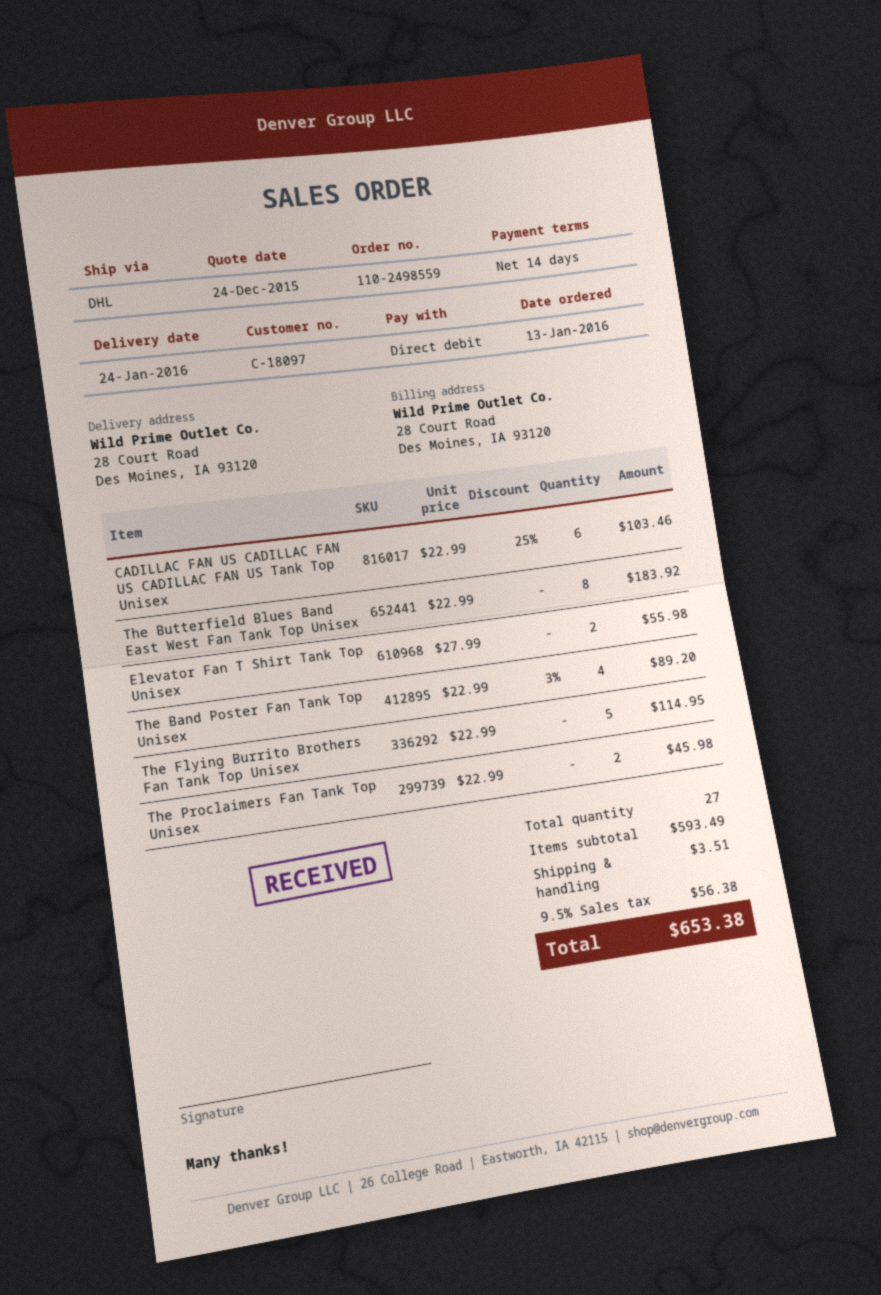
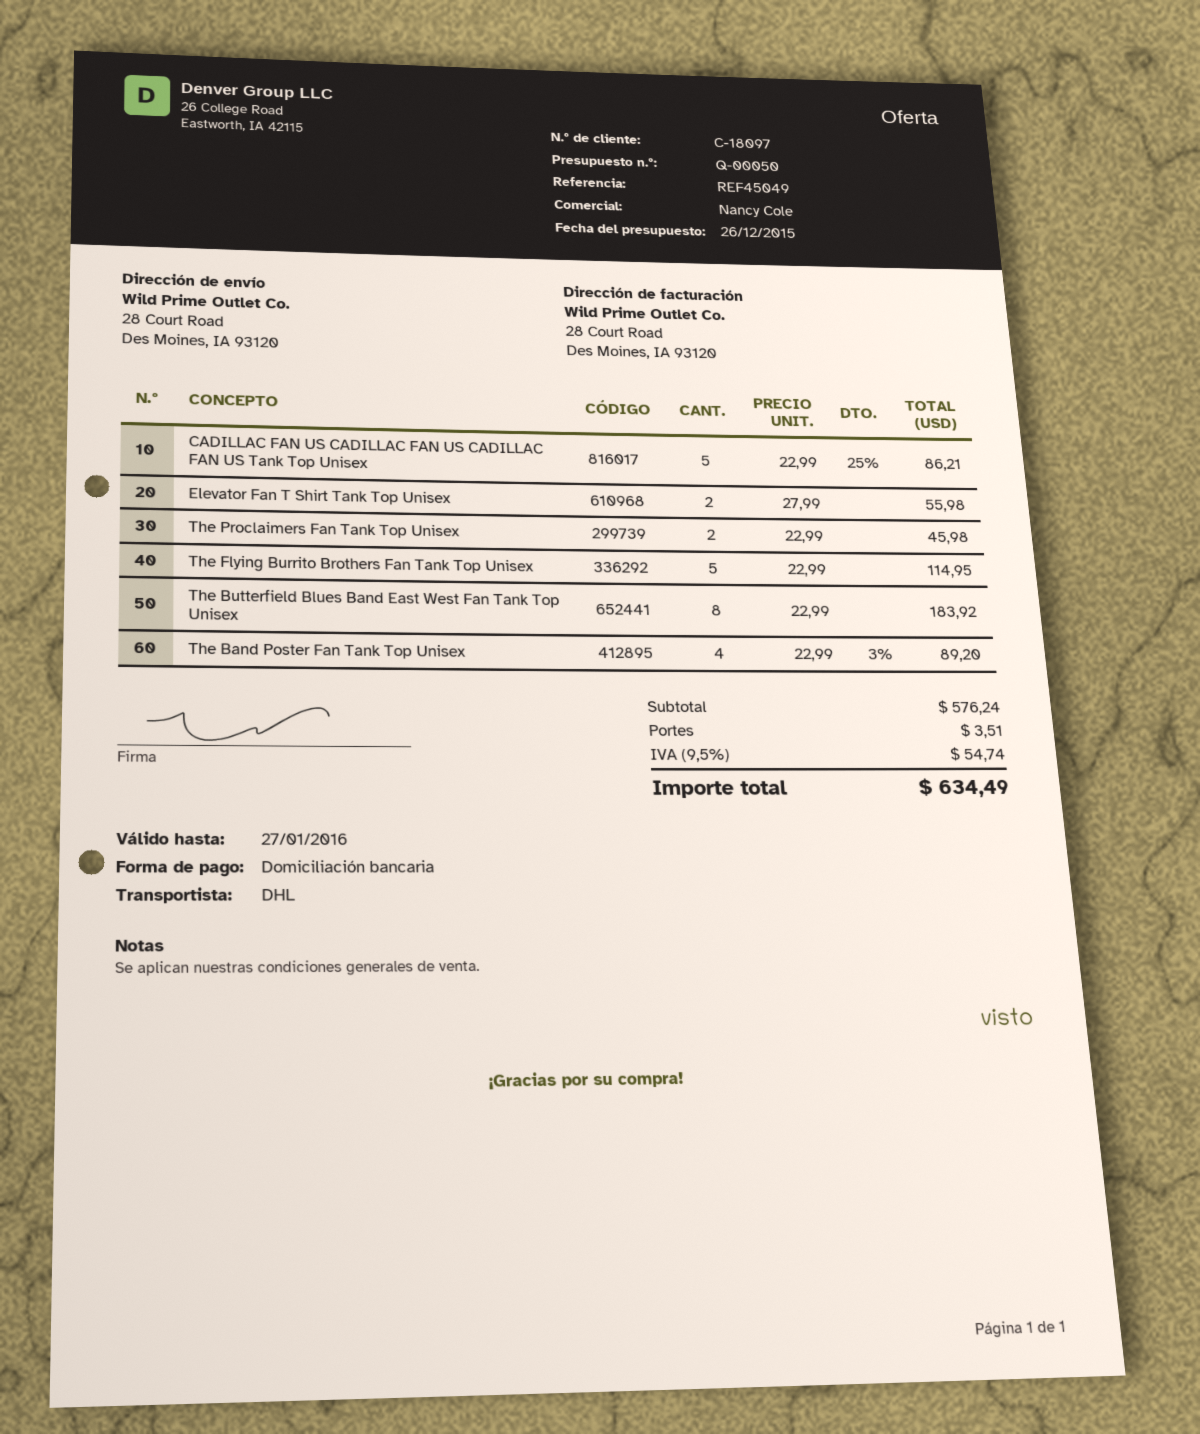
quote date: 2015-12-24 -> 2015-12-26
CADILLAC FAN US CADILLAC FAN US CADILLAC FAN US Tank Top Unisex: 6 x 22.99 - 25% = 103.46 -> 5 x 22.99 - 25% = 86.21
subtotal: 593.49 -> 576.24
tax: 9.5% = 56.38 -> 9.5% = 54.74
total: 653.38 -> 634.49

